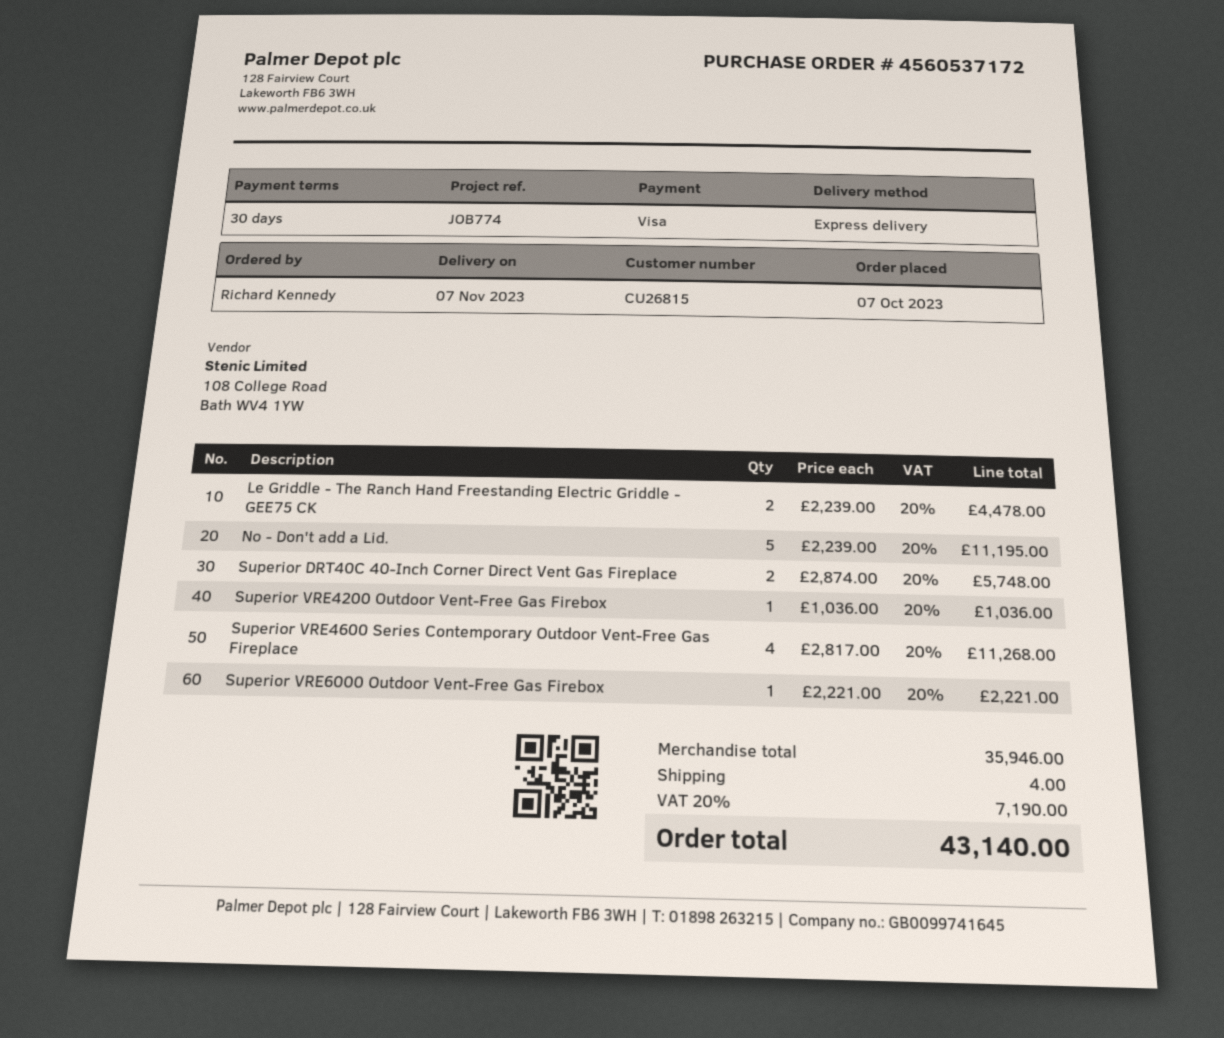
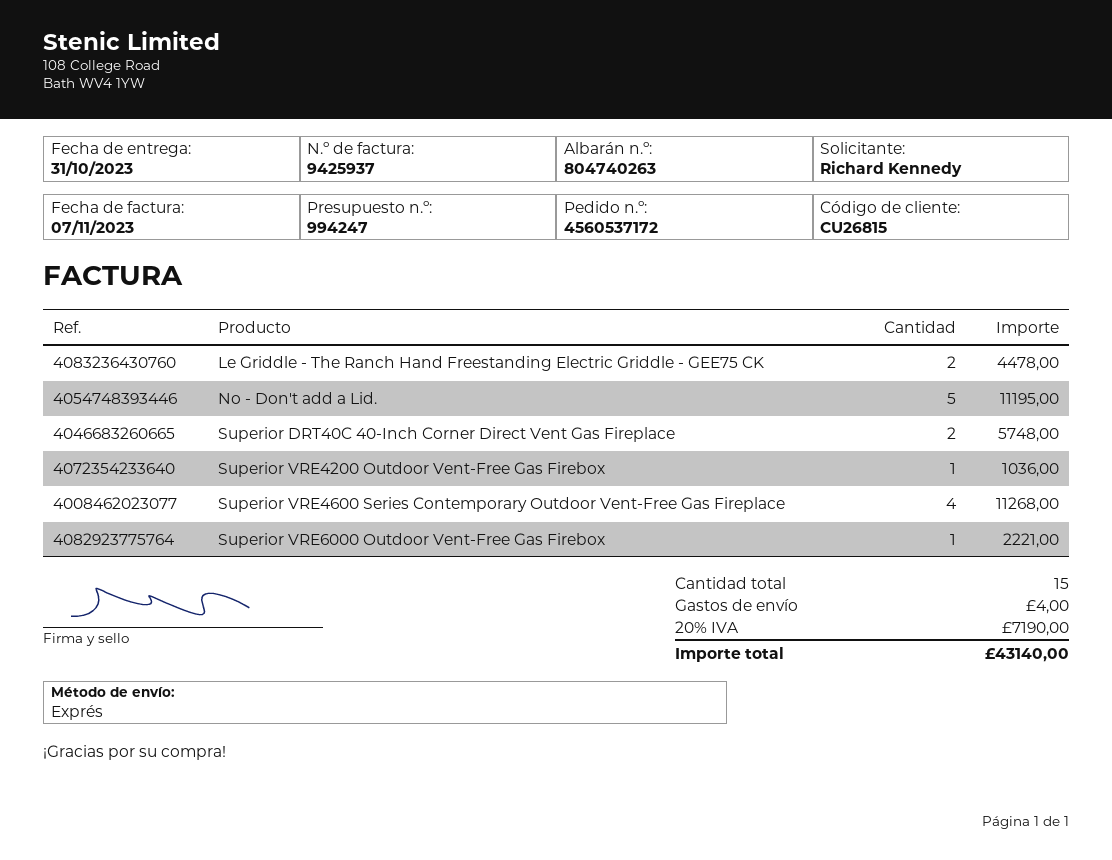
delivery date: 2023-11-07 -> 2023-10-31

